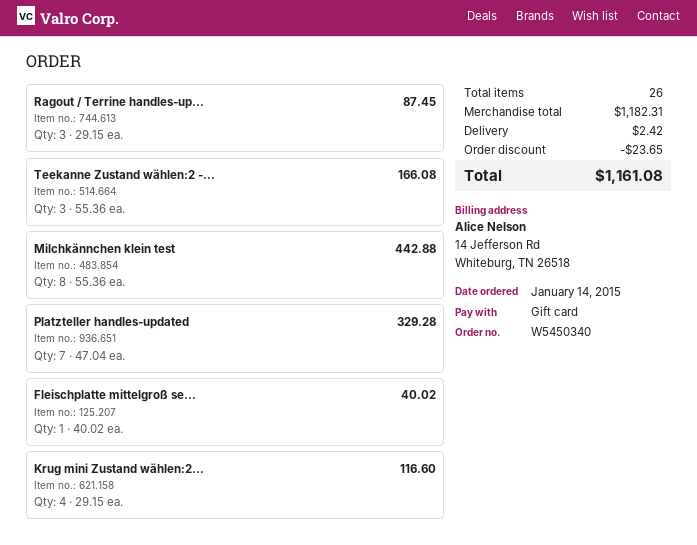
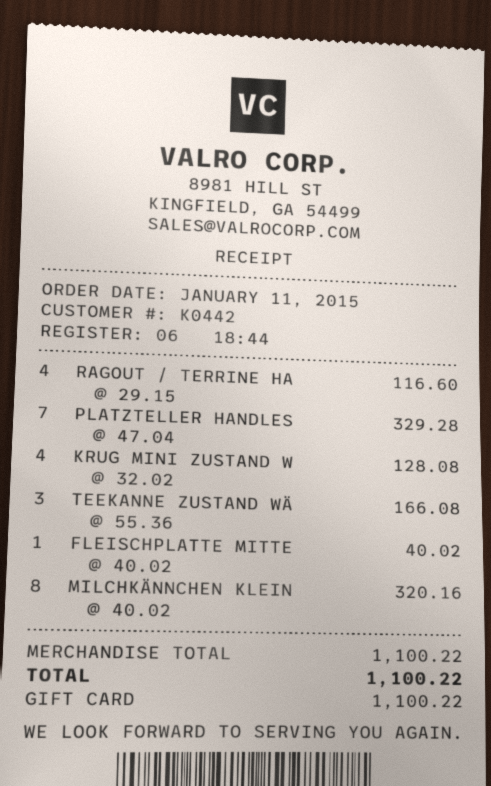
order date: 2015-01-14 -> 2015-01-11
Ragout / Terrine handles-up...: 3 x 29.15 = 87.45 -> 4 x 29.15 = 116.60
Milchkännchen klein test: 8 x 55.36 = 442.88 -> 8 x 40.02 = 320.16
Krug mini Zustand wählen:2...: 4 x 29.15 = 116.60 -> 4 x 32.02 = 128.08
subtotal: 1182.31 -> 1100.22
discount: 23.65 -> none
shipping: 2.42 -> none
total: 1161.08 -> 1100.22

